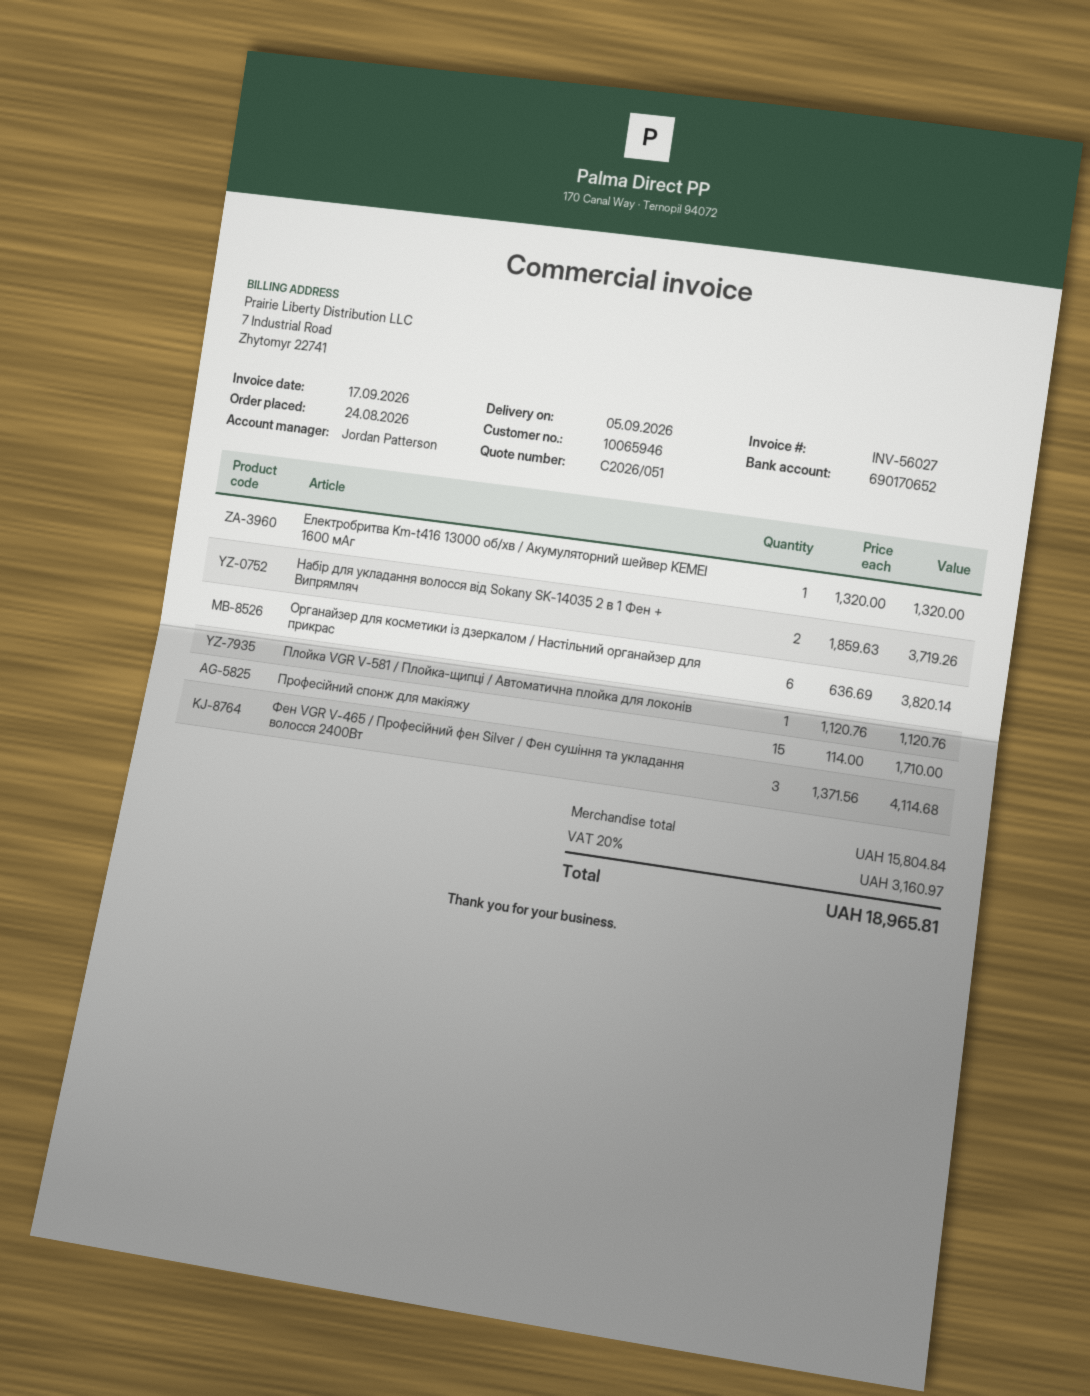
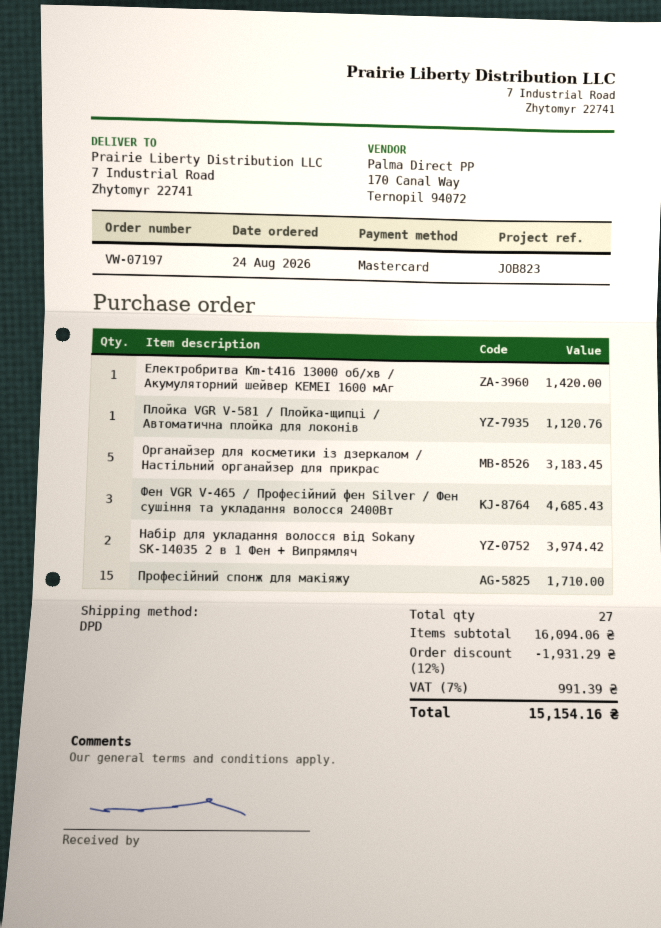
Електробритва Km-t416 13000 об/хв / Акумуляторний шейвер KEMEI 1600 мАг: 1 for 1320.00 -> 1 for 1420.00
Набір для укладання волосся від Sokany SK-14035 2 в 1 Фен + Випрямляч: 2 for 3719.26 -> 2 for 3974.42
Органайзер для косметики із дзеркалом / Настільний органайзер для прикрас: 6 for 3820.14 -> 5 for 3183.45
Фен VGR V-465 / Професійний фен Silver / Фен сушіння та укладання волосся 2400Вт: 3 for 4114.68 -> 3 for 4685.43
subtotal: 15804.84 -> 16094.06
discount: none -> 12% = 1931.29
tax: 20% = 3160.97 -> 7% = 991.39
total: 18965.81 -> 15154.16

